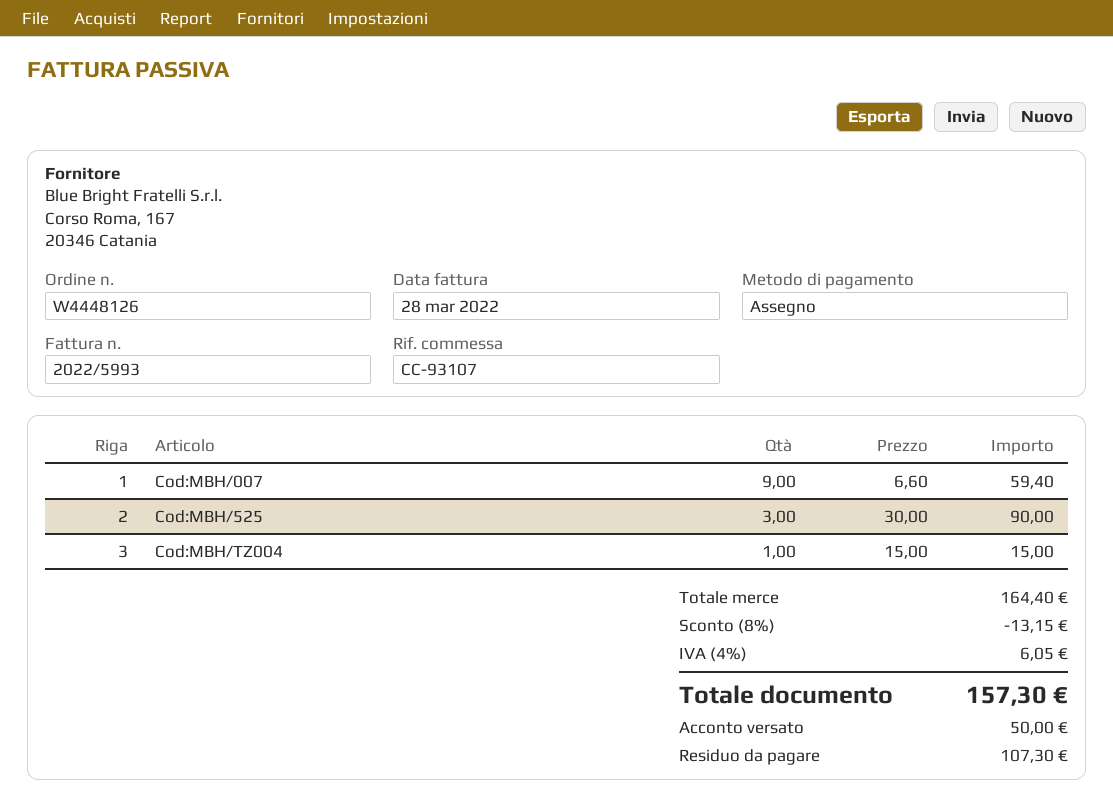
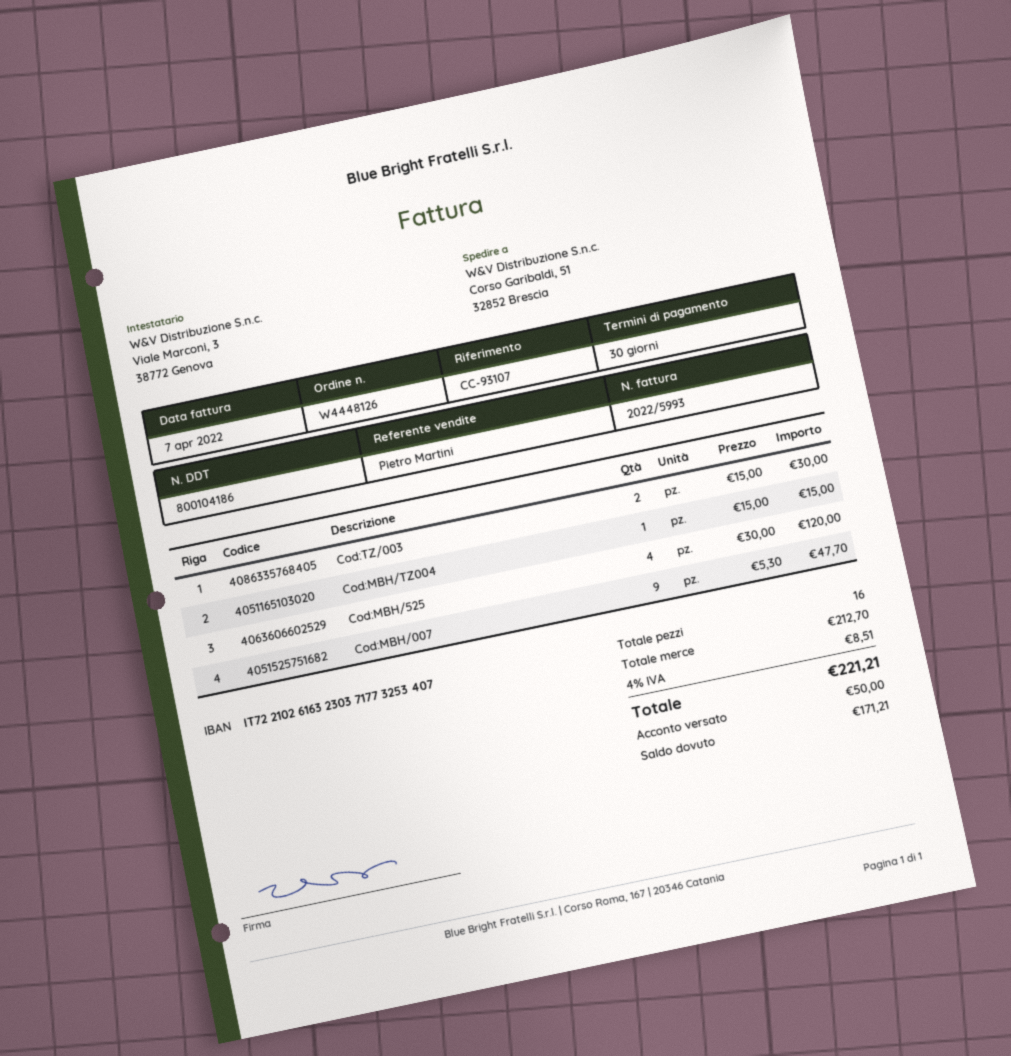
invoice date: 2022-03-28 -> 2022-04-07
Cod:MBH/007: 9 x 6.60 = 59.40 -> 9 x 5.30 = 47.70
Cod:MBH/525: 3 x 30.00 = 90.00 -> 4 x 30.00 = 120.00
Cod:TZ/003: none -> 2 x 15.00 = 30.00
subtotal: 164.40 -> 212.70
discount: 8% = 13.15 -> none
tax: 4% = 6.05 -> 4% = 8.51
total: 157.30 -> 221.21
balance: 107.30 -> 171.21

